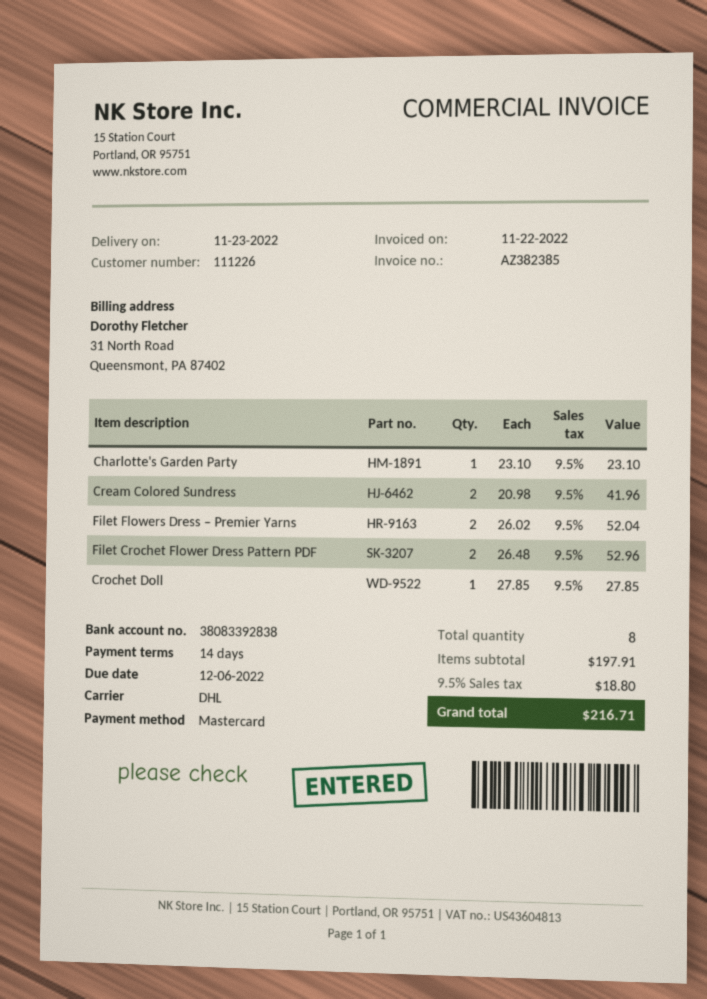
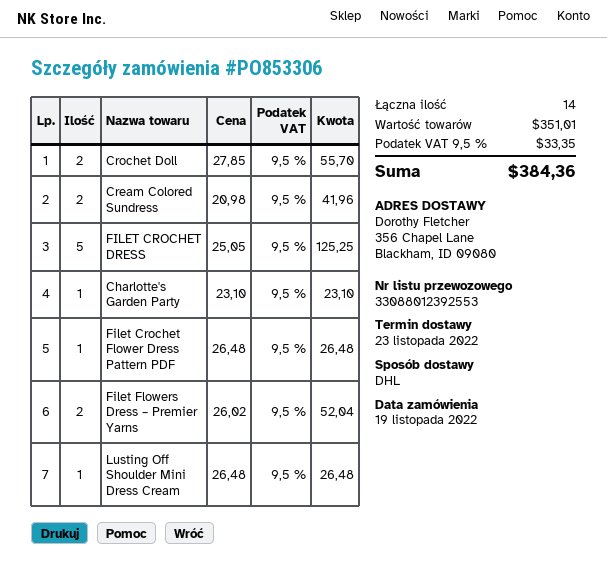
Filet Crochet Flower Dress Pattern PDF: 2 x 26.48 = 52.96 -> 1 x 26.48 = 26.48
Crochet Doll: 1 x 27.85 = 27.85 -> 2 x 27.85 = 55.70
FILET CROCHET DRESS: none -> 5 x 25.05 = 125.25
Lusting Off Shoulder Mini Dress Cream: none -> 1 x 26.48 = 26.48
total quantity: 8 -> 14
subtotal: 197.91 -> 351.01
tax: 9.5% = 18.80 -> 9.5% = 33.35
total: 216.71 -> 384.36

